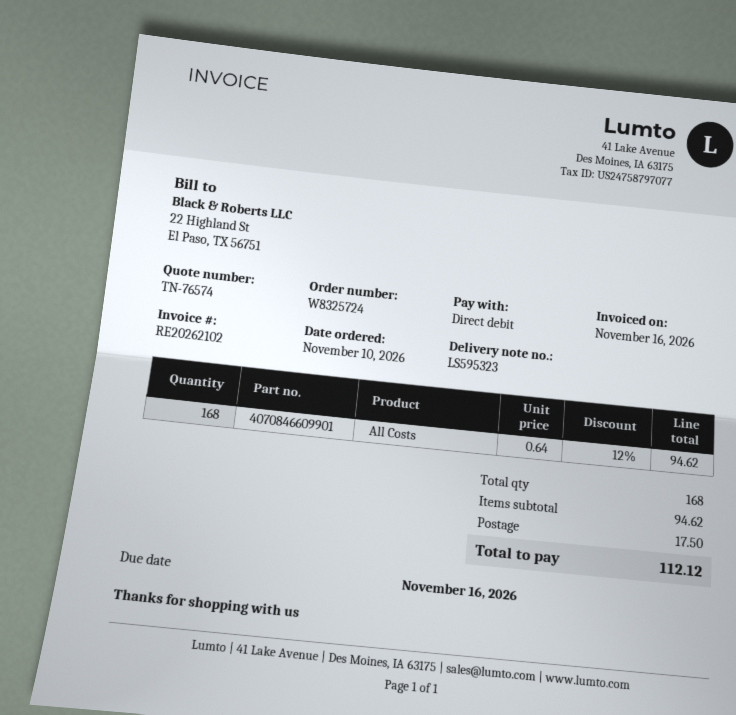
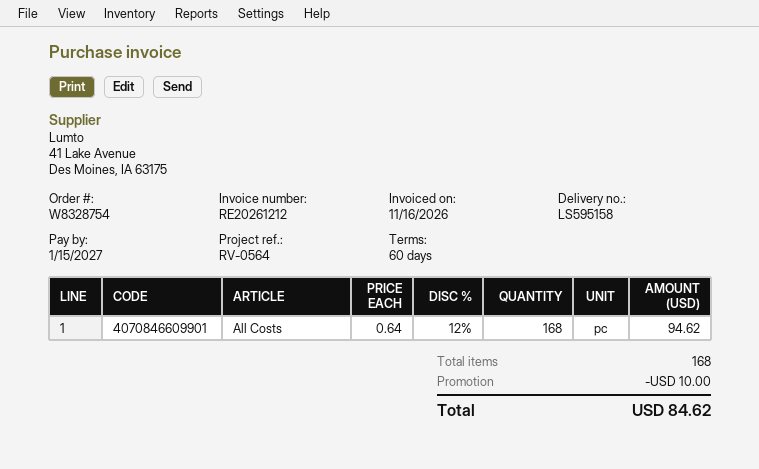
order number: W8325724 -> W8328754
delivery note number: LS595323 -> LS595158
invoice number: RE20262102 -> RE20261212
due date: 2026-11-16 -> 2027-01-15
discount: none -> 10.00
shipping: 17.50 -> none
total: 112.12 -> 84.62

